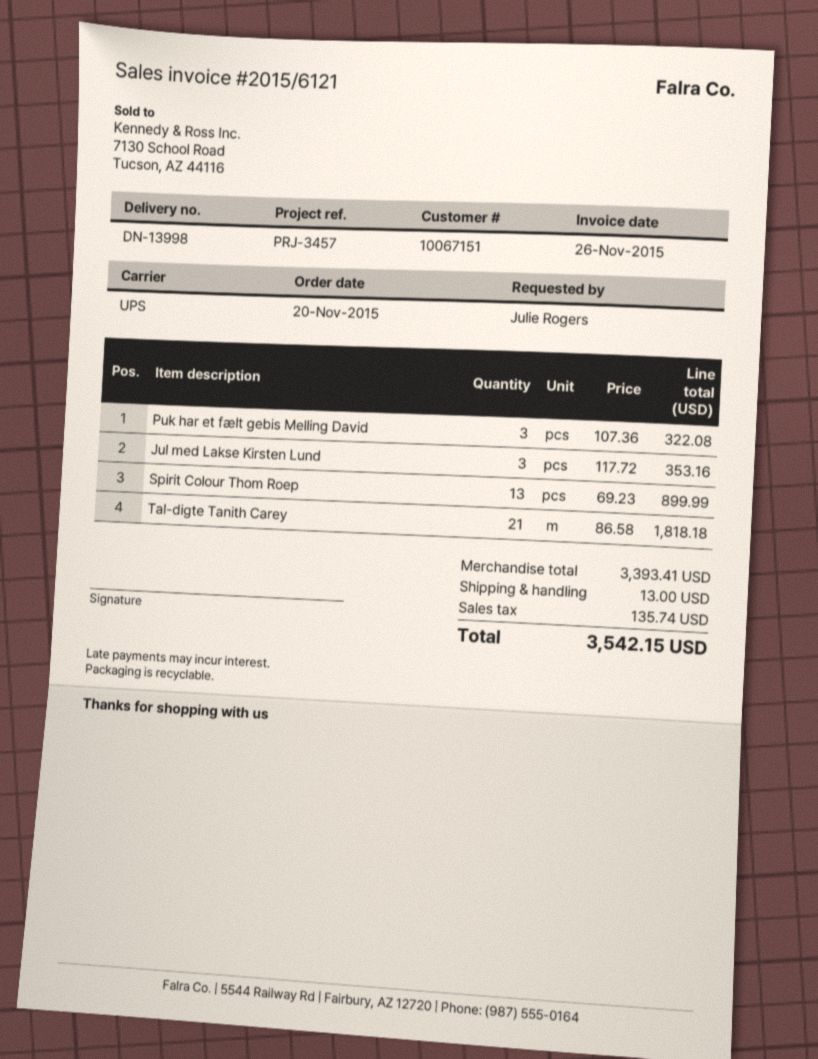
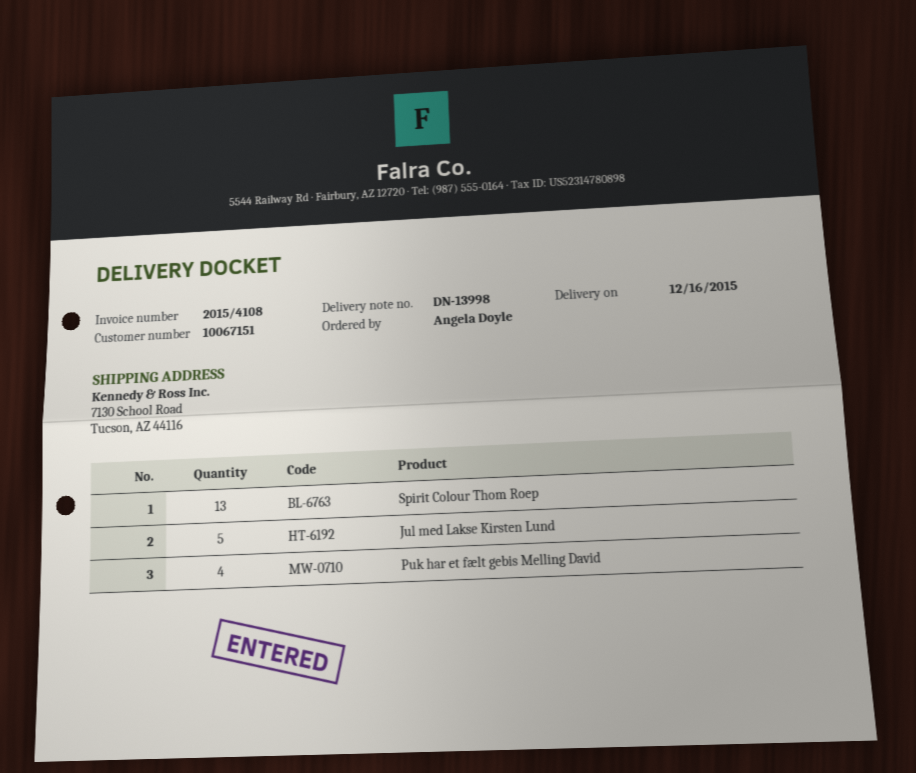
invoice number: 2015/6121 -> 2015/4108
ordered by: Julie Rogers -> Angela Doyle
Puk har et fælt gebis Melling David: 3 -> 4
Jul med Lakse Kirsten Lund: 3 -> 5
Tal-digte Tanith Carey: 21 -> none

